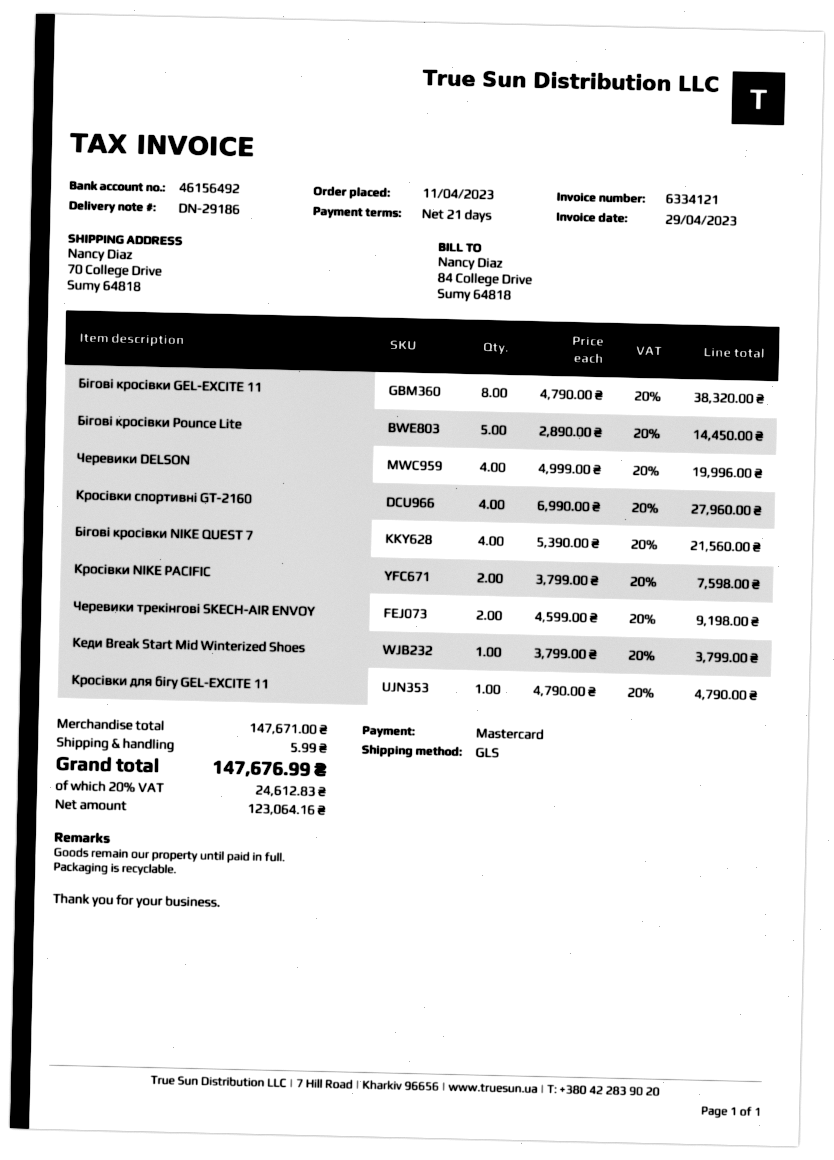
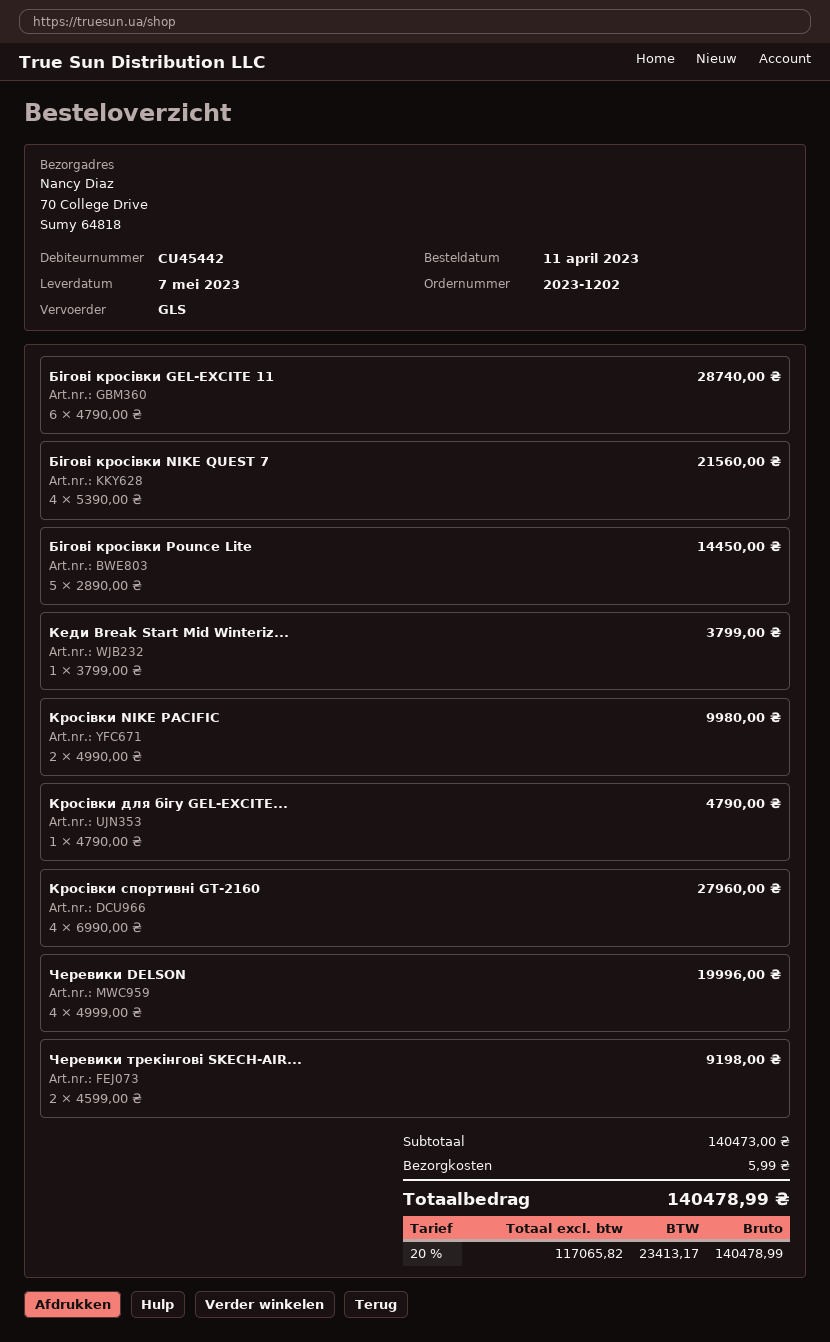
Бігові кросівки GEL-EXCITE 11: 8 x 4790.00 = 38320.00 -> 6 x 4790.00 = 28740.00
Кросівки NIKE PACIFIC: 2 x 3799.00 = 7598.00 -> 2 x 4990.00 = 9980.00
subtotal: 147671.00 -> 140473.00
net: 123064.16 -> 117065.82
tax: 20% = 24612.83 -> 20% = 23413.17
total: 147676.99 -> 140478.99

